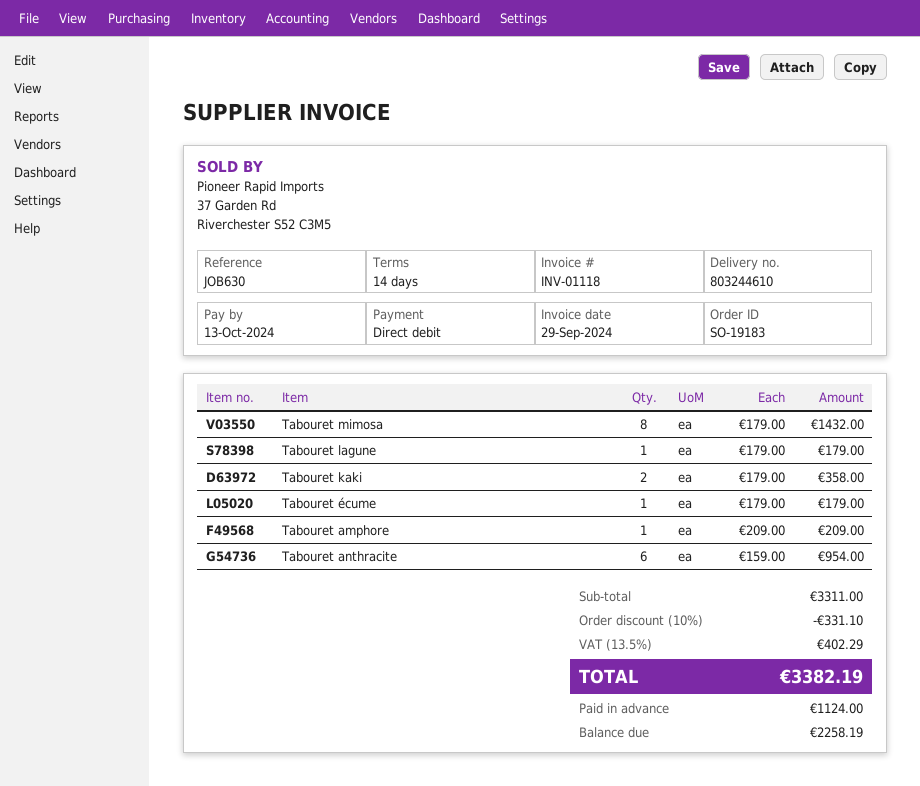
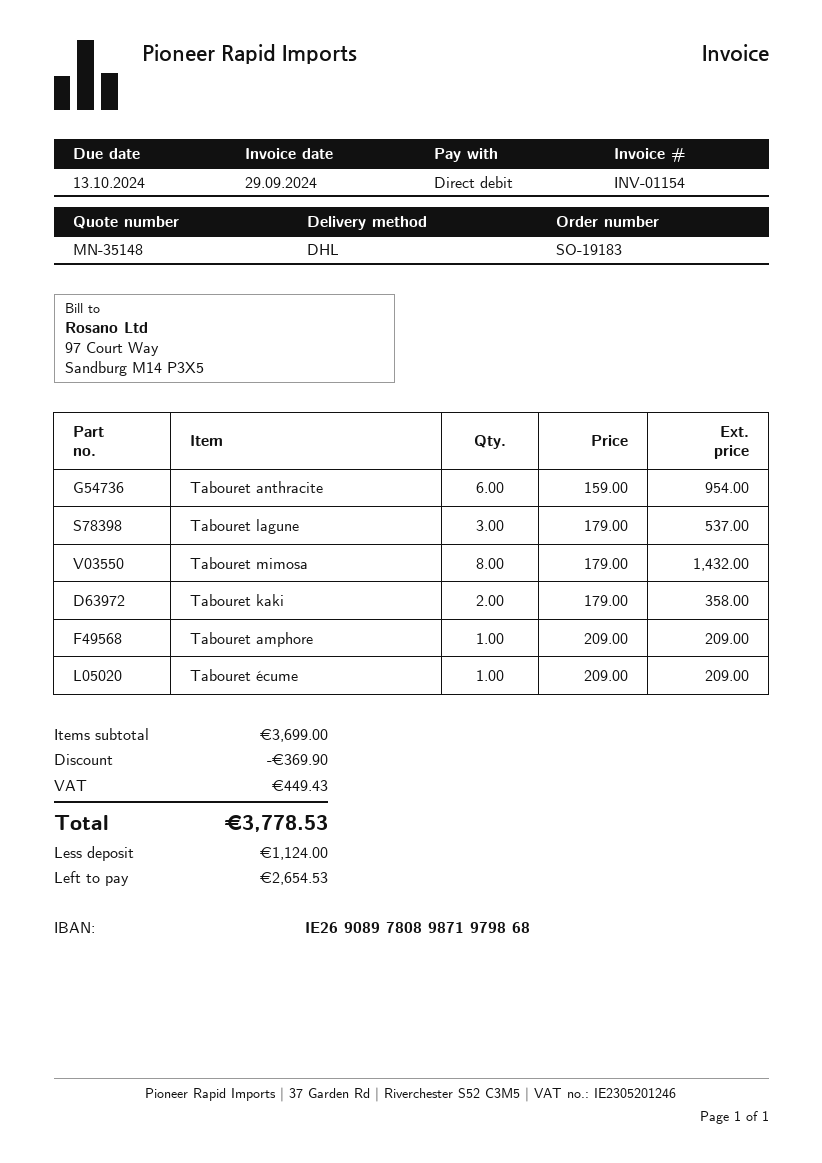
invoice number: INV-01118 -> INV-01154
Tabouret lagune: 1 x 179.00 = 179.00 -> 3 x 179.00 = 537.00
Tabouret écume: 1 x 179.00 = 179.00 -> 1 x 209.00 = 209.00
subtotal: 3311.00 -> 3699.00
discount: 331.10 -> 369.90
tax: 402.29 -> 449.43
total: 3382.19 -> 3778.53
balance: 2258.19 -> 2654.53

